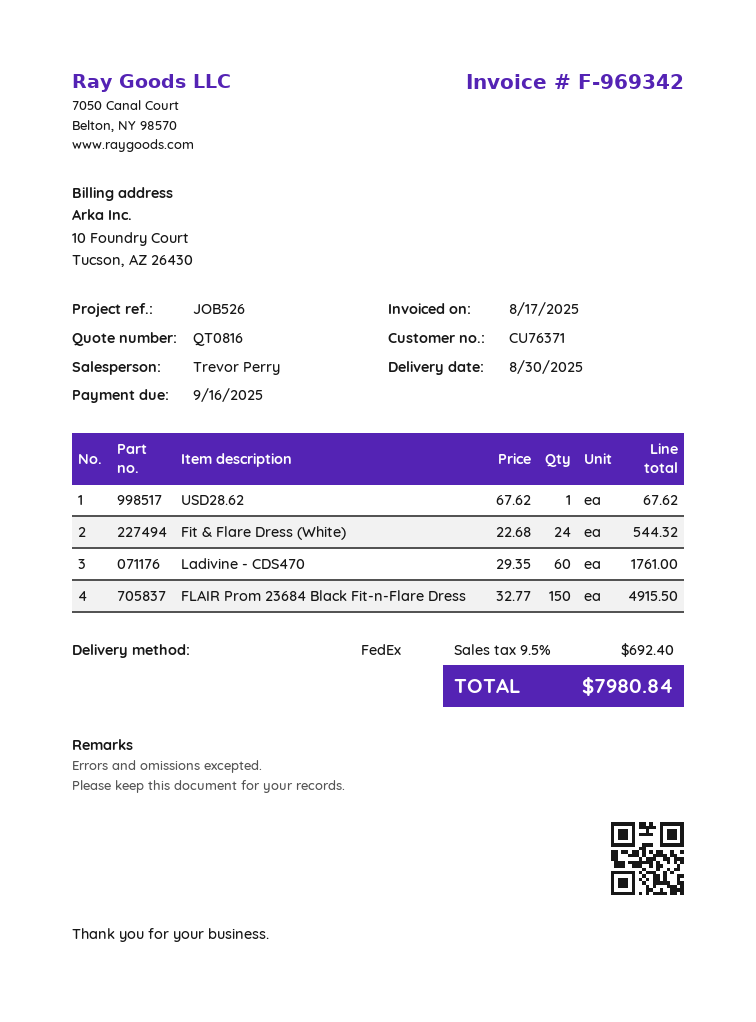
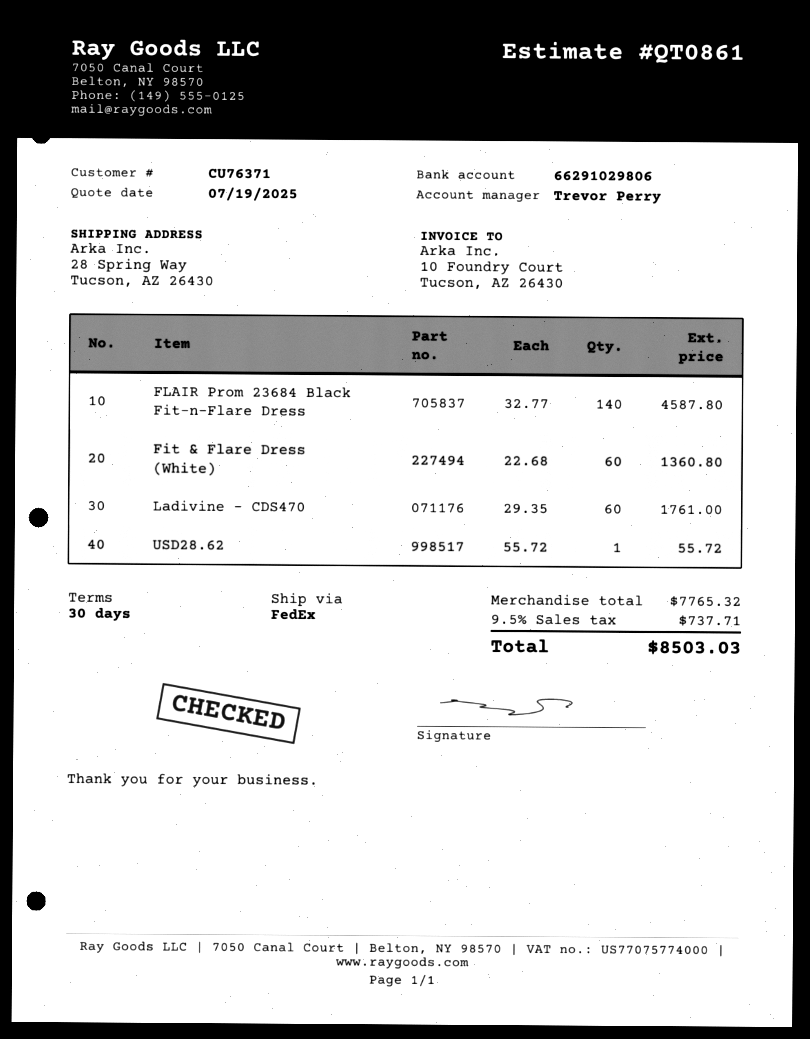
quote number: QT0816 -> QT0861
USD28.62: 1 x 67.62 = 67.62 -> 1 x 55.72 = 55.72
Fit & Flare Dress (White): 24 x 22.68 = 544.32 -> 60 x 22.68 = 1360.80
FLAIR Prom 23684 Black Fit-n-Flare Dress: 150 x 32.77 = 4915.50 -> 140 x 32.77 = 4587.80
tax: 9.5% = 692.40 -> 9.5% = 737.71
total: 7980.84 -> 8503.03

